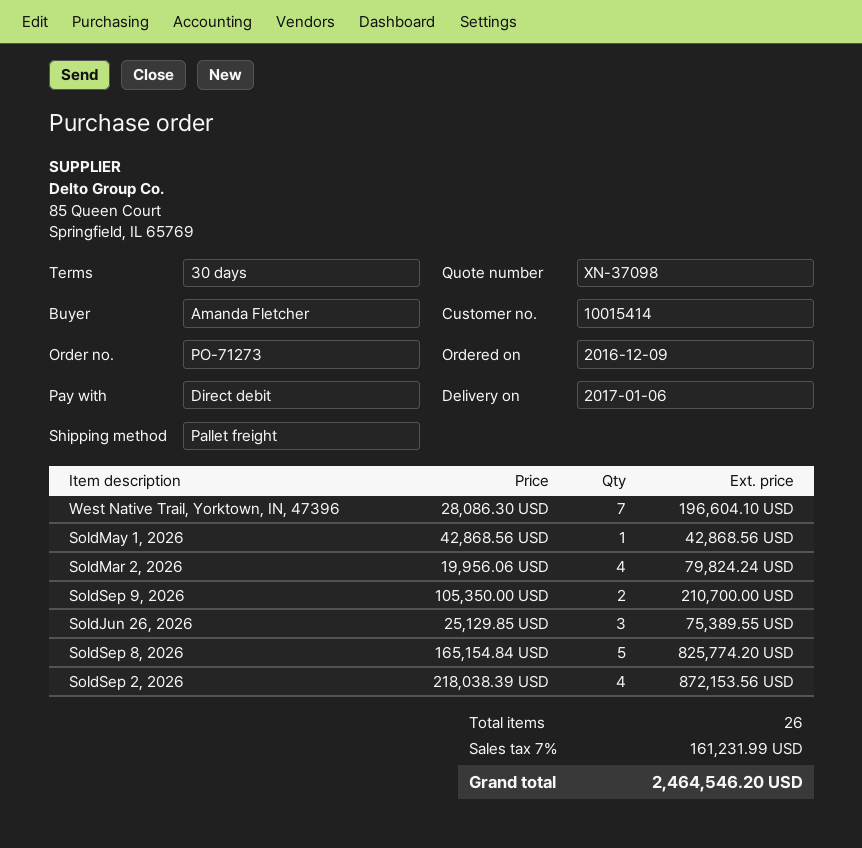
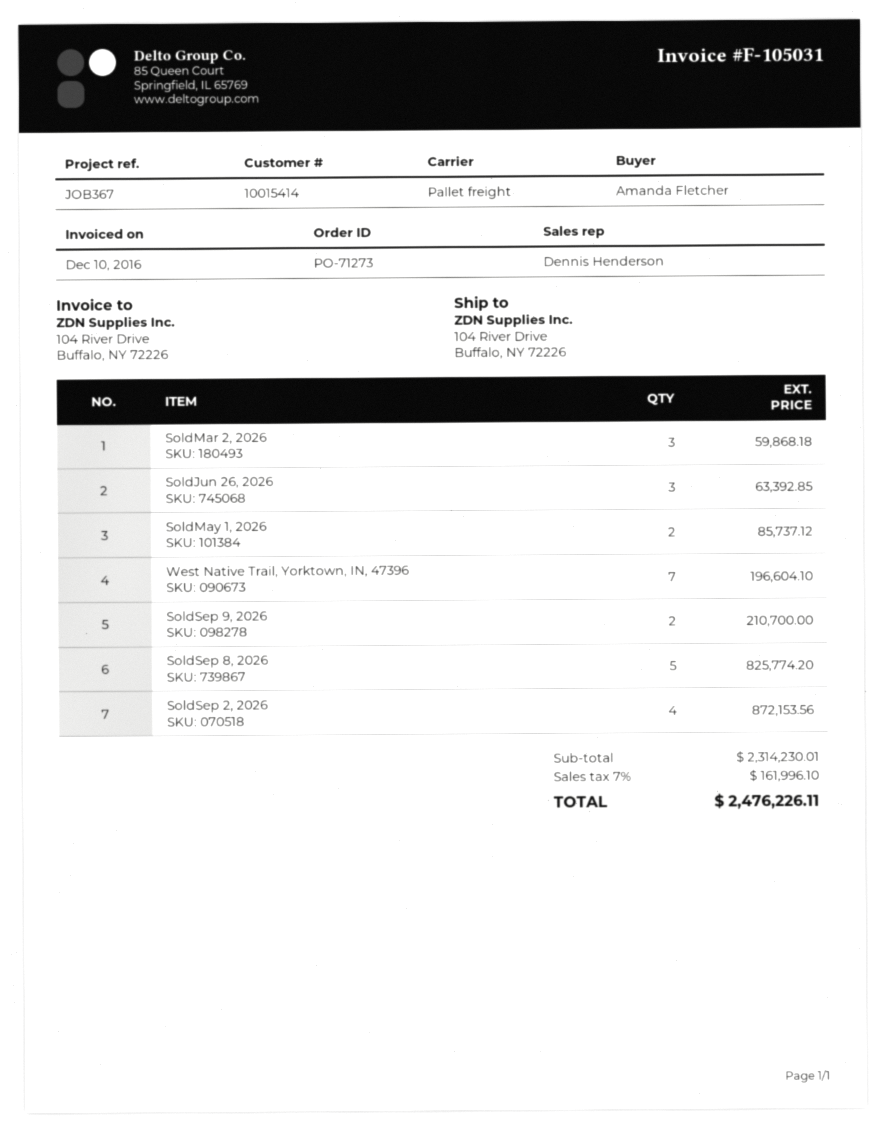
SoldMay 1, 2026: 1 for 42868.56 -> 2 for 85737.12
SoldMar 2, 2026: 4 for 79824.24 -> 3 for 59868.18
SoldJun 26, 2026: 3 for 75389.55 -> 3 for 63392.85
tax: 7% = 161231.99 -> 7% = 161996.10
total: 2464546.20 -> 2476226.11

